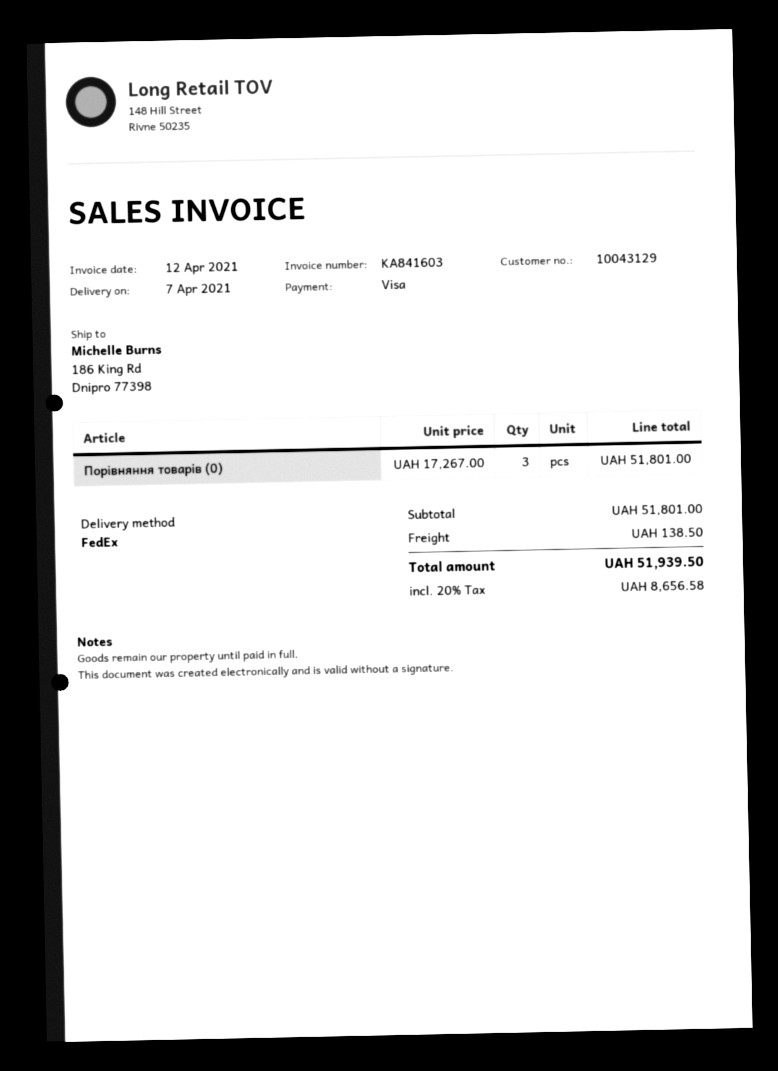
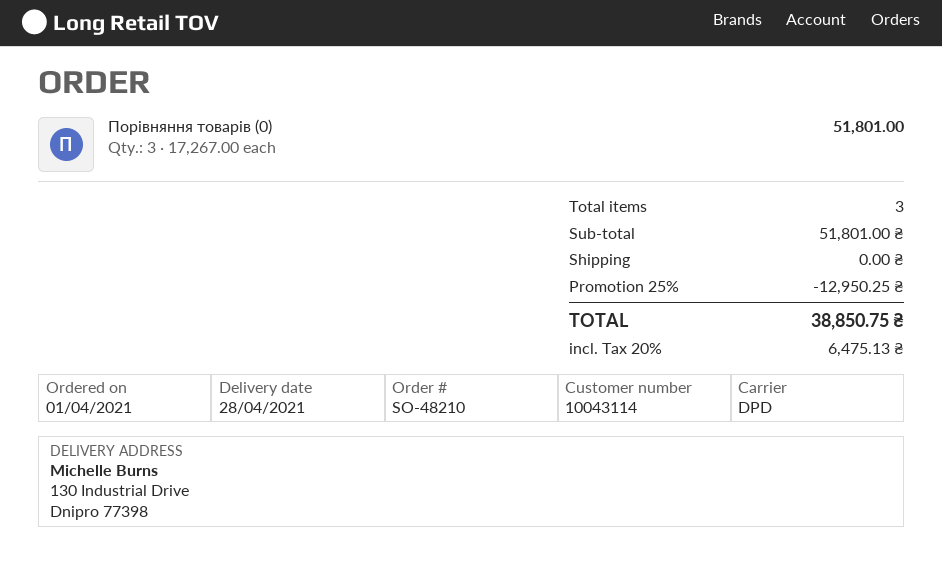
delivery date: 2021-04-07 -> 2021-04-28
customer number: 10043129 -> 10043114
shipping method: FedEx -> DPD
ship to: 186 King Rd, Dnipro 77398 -> 130 Industrial Drive, Dnipro 77398
discount: none -> 25% = 12950.25
shipping: 138.50 -> 0.00
tax: 20% = 8656.58 -> 20% = 6475.13
total: 51939.50 -> 38850.75

